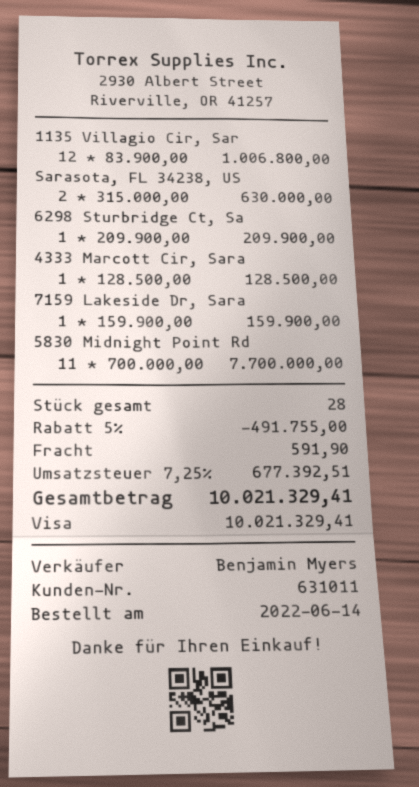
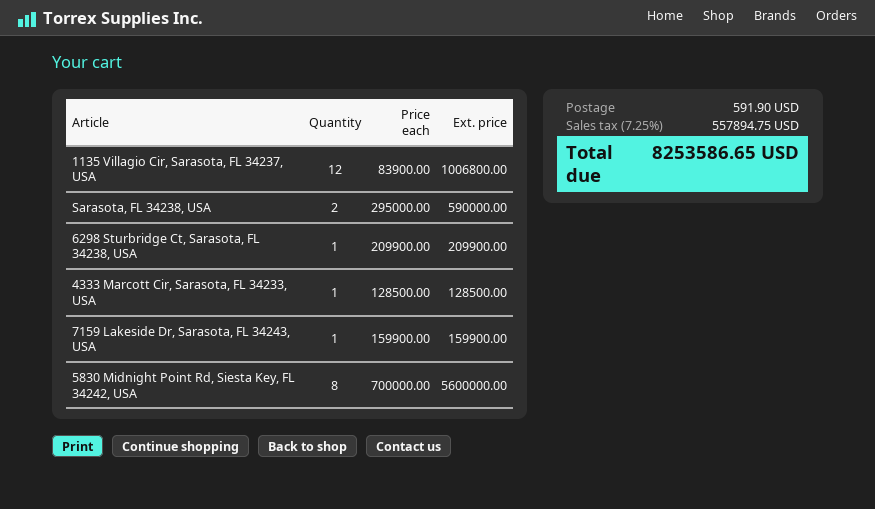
Sarasota, FL 34238, US: 2 x 315000.00 = 630000.00 -> 2 x 295000.00 = 590000.00
5830 Midnight Point Rd: 11 x 700000.00 = 7700000.00 -> 8 x 700000.00 = 5600000.00
discount: 5% = 491755.00 -> none
tax: 7.25% = 677392.51 -> 7.25% = 557894.75
total: 10021329.41 -> 8253586.65

